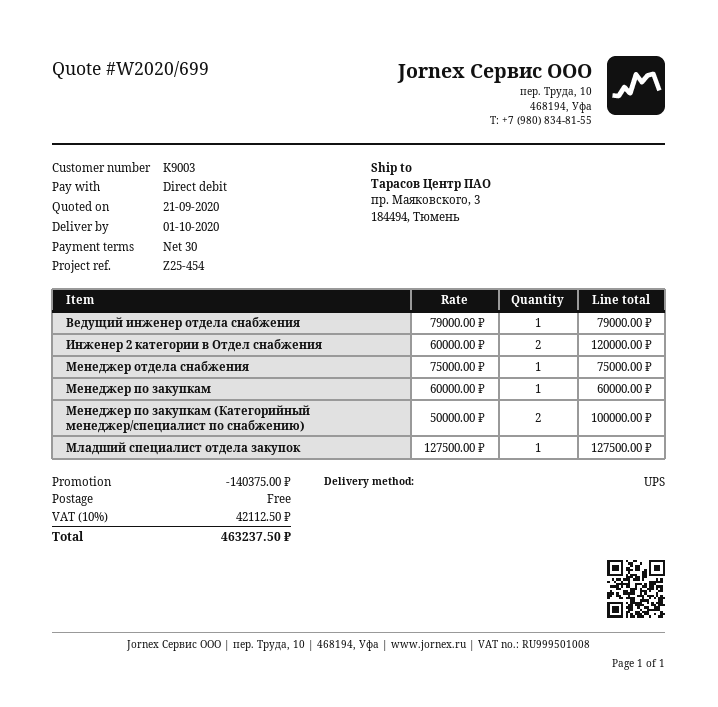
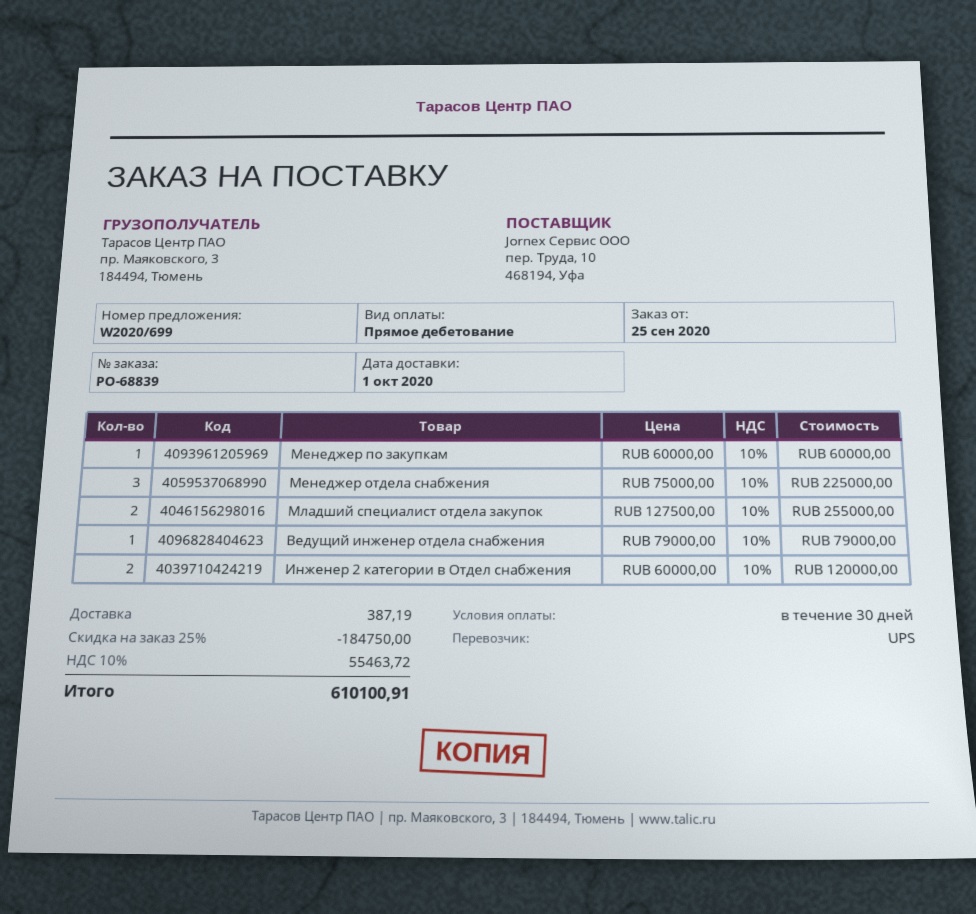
Менеджер отдела снабжения: 1 x 75000.00 = 75000.00 -> 3 x 75000.00 = 225000.00
Менеджер по закупкам (Категорийный менеджер/специалист по снабжению): 2 x 50000.00 = 100000.00 -> none
Младший специалист отдела закупок: 1 x 127500.00 = 127500.00 -> 2 x 127500.00 = 255000.00
discount: 140375.00 -> 184750.00
shipping: 0.00 -> 387.19
tax: 10% = 42112.50 -> 10% = 55463.72
total: 463237.50 -> 610100.91

